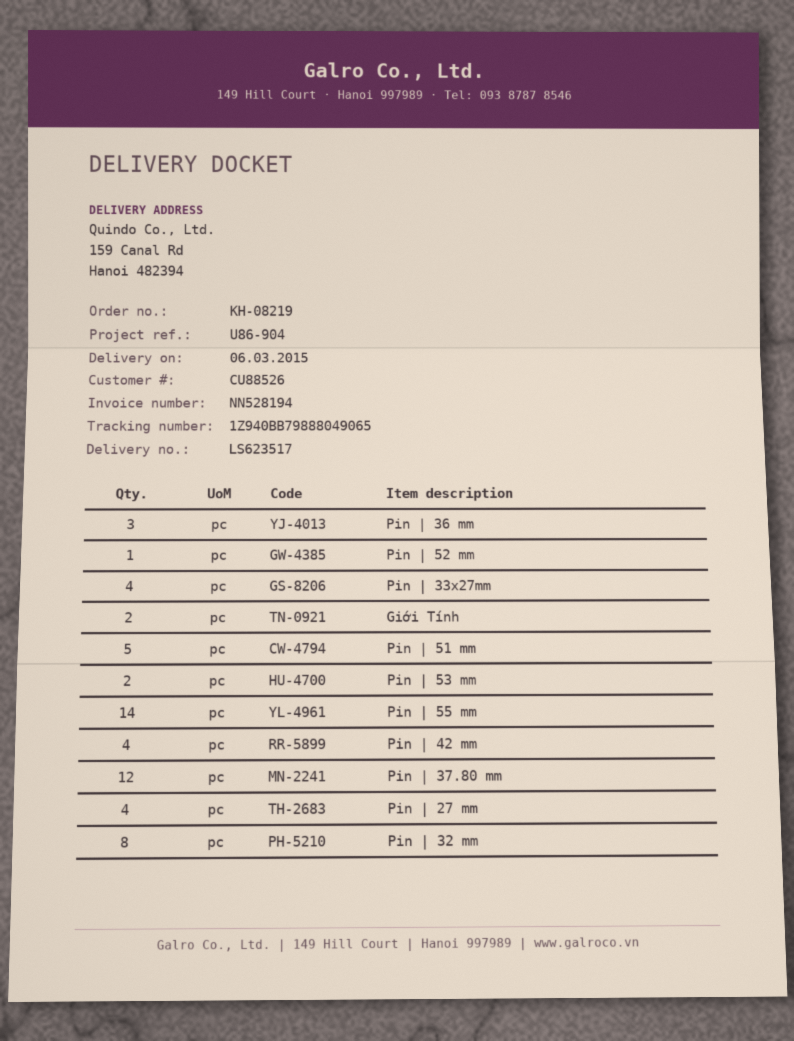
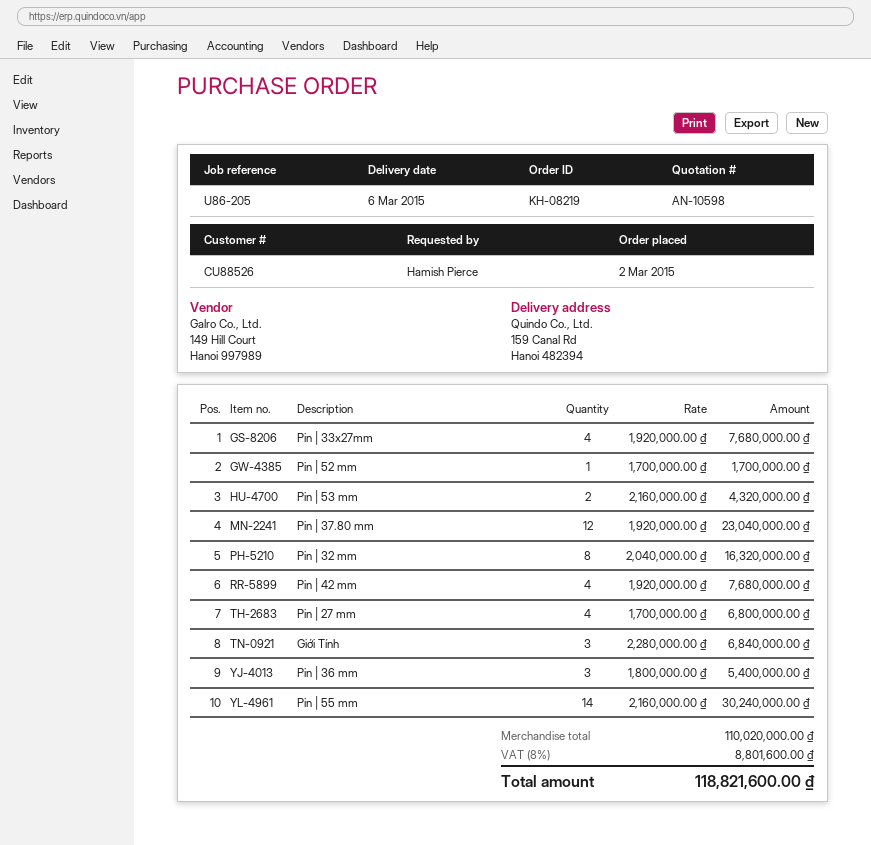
reference: U86-904 -> U86-205
Giới Tính: 2 -> 3
Pin | 51 mm: 5 -> none

